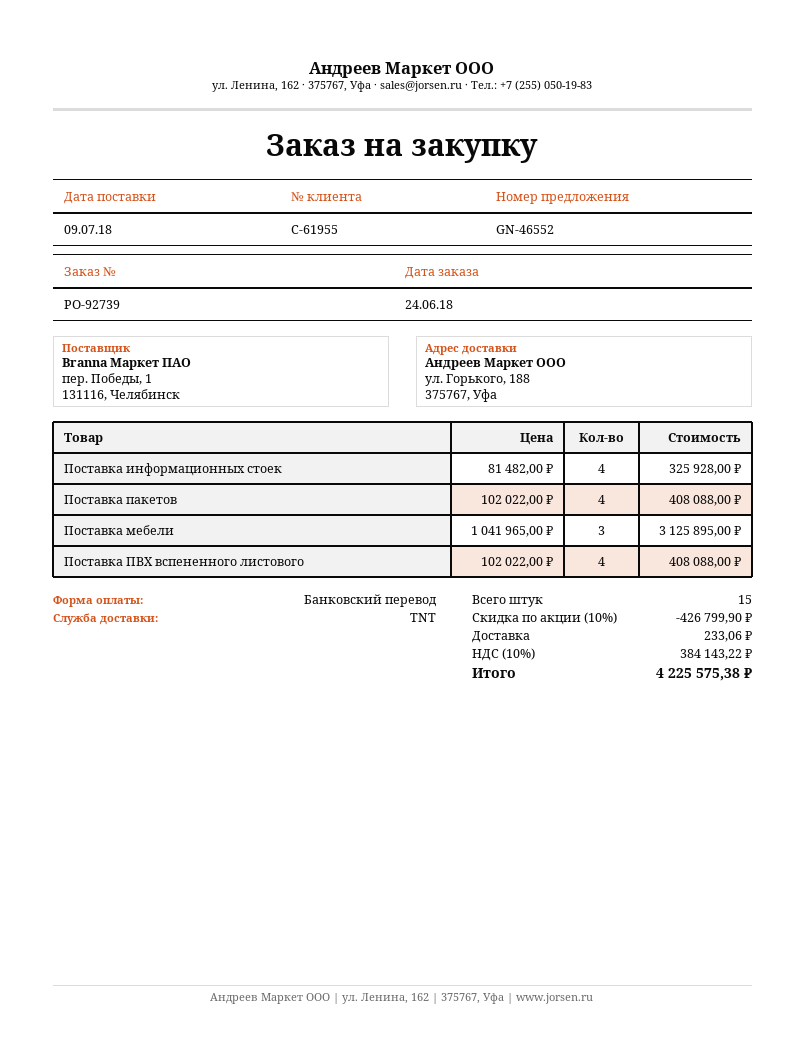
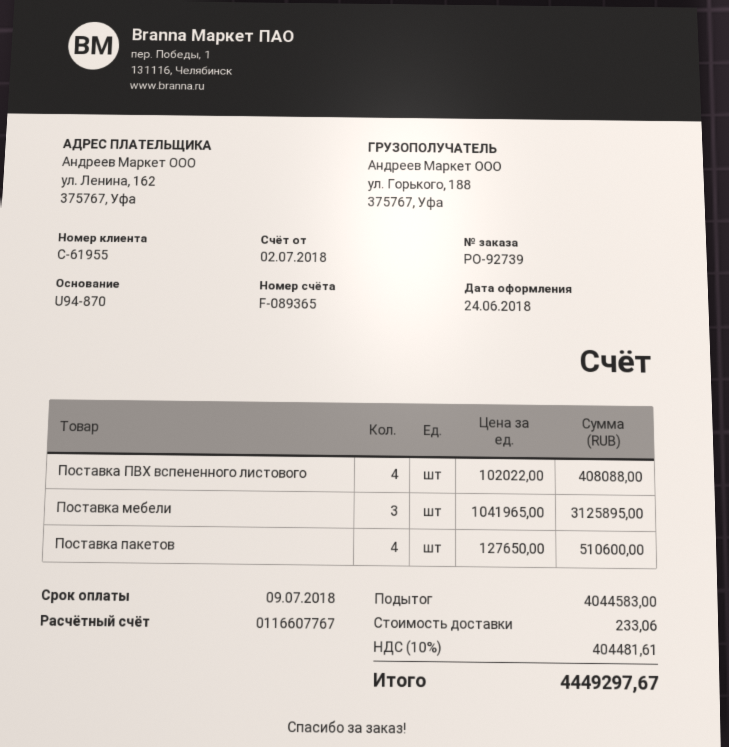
Поставка информационных стоек: 4 x 81482.00 = 325928.00 -> none
Поставка пакетов: 4 x 102022.00 = 408088.00 -> 4 x 127650.00 = 510600.00
discount: 10% = 426799.90 -> none
tax: 10% = 384143.22 -> 10% = 404481.61
total: 4225575.38 -> 4449297.67

